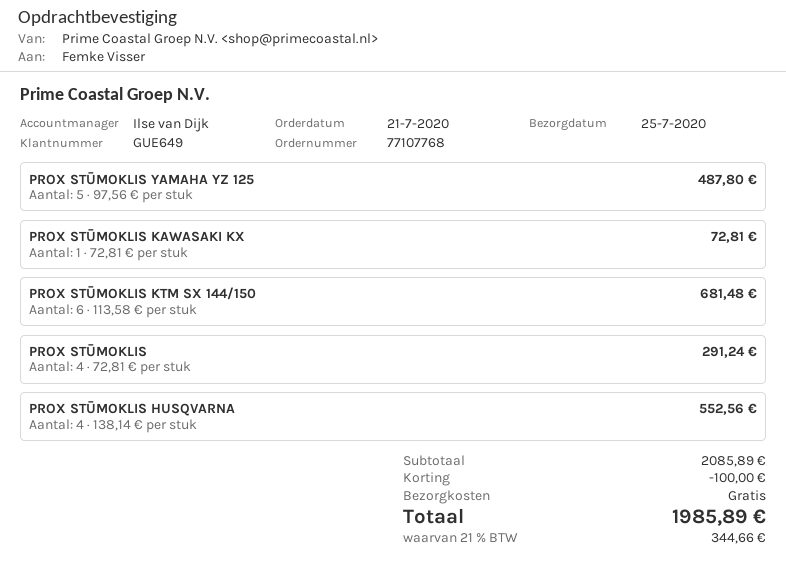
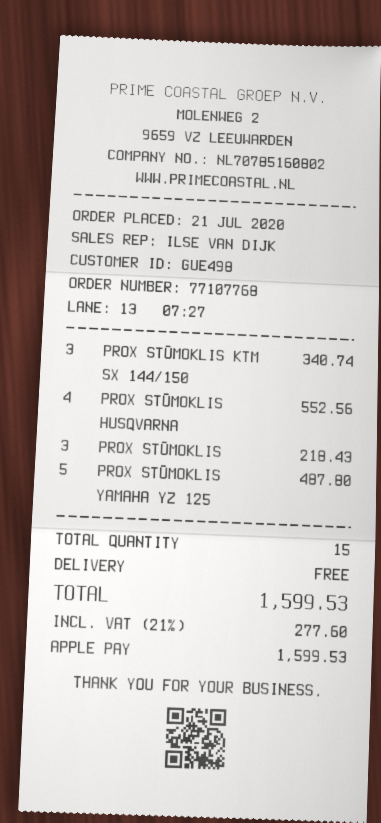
customer number: GUE649 -> GUE498
PROX STŪMOKLIS KAWASAKI KX: 1 for 72.81 -> none
PROX STŪMOKLIS KTM SX 144/150: 6 for 681.48 -> 3 for 340.74
PROX STŪMOKLIS: 4 for 291.24 -> 3 for 218.43
discount: 100.00 -> none
tax: 21% = 344.66 -> 21% = 277.60
total: 1985.89 -> 1599.53

